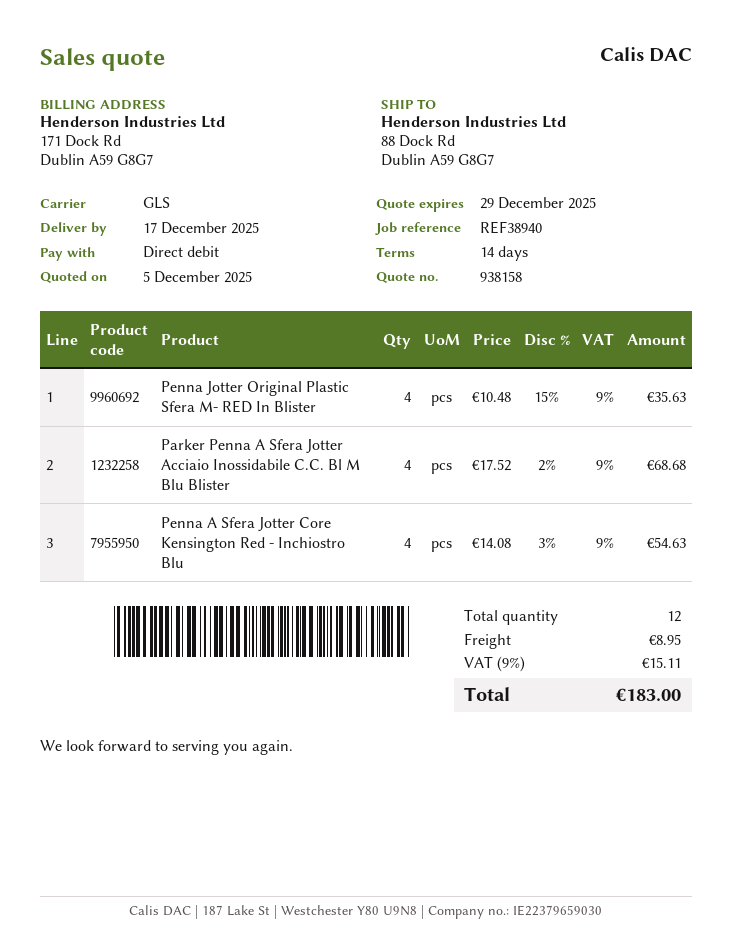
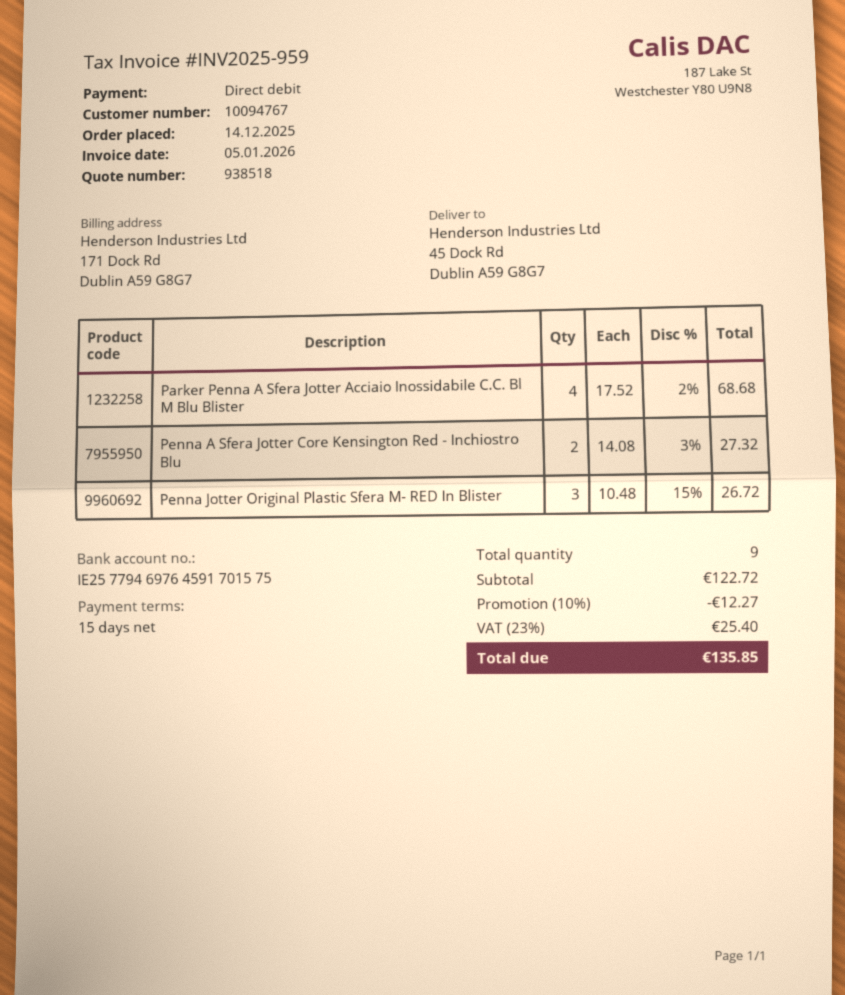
quote number: 938158 -> 938518
payment terms: 14 days -> 15 days
ship to: 88 Dock Rd, Dublin A59 G8G7 -> 45 Dock Rd, Dublin A59 G8G7
Penna Jotter Original Plastic Sfera M- RED In Blister: 4 x 10.48 - 15% = 35.63 -> 3 x 10.48 - 15% = 26.72
Penna A Sfera Jotter Core Kensington Red - Inchiostro Blu: 4 x 14.08 - 3% = 54.63 -> 2 x 14.08 - 3% = 27.32
total quantity: 12 -> 9
discount: none -> 10% = 12.27
shipping: 8.95 -> none
tax: 9% = 15.11 -> 23% = 25.40
total: 183.00 -> 135.85

